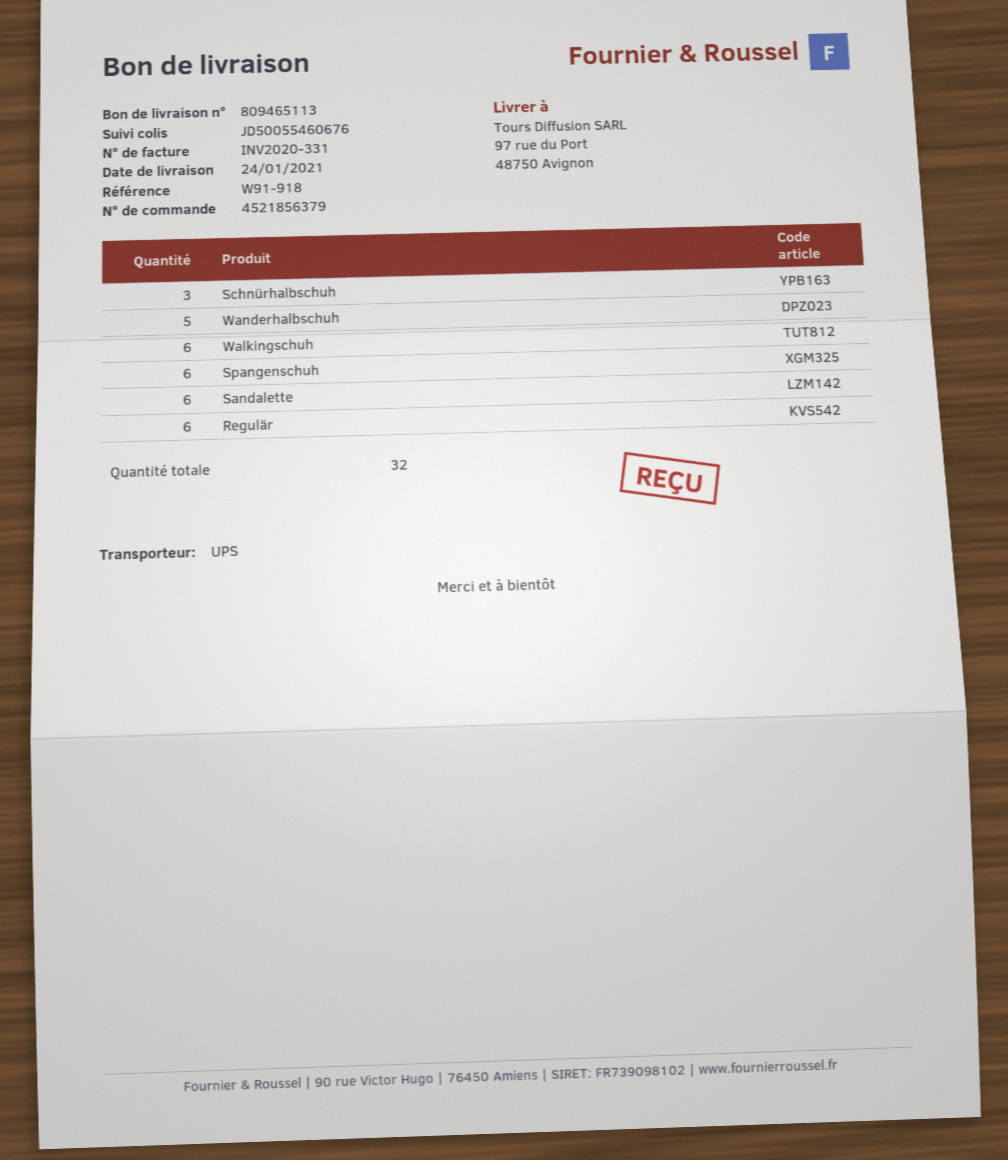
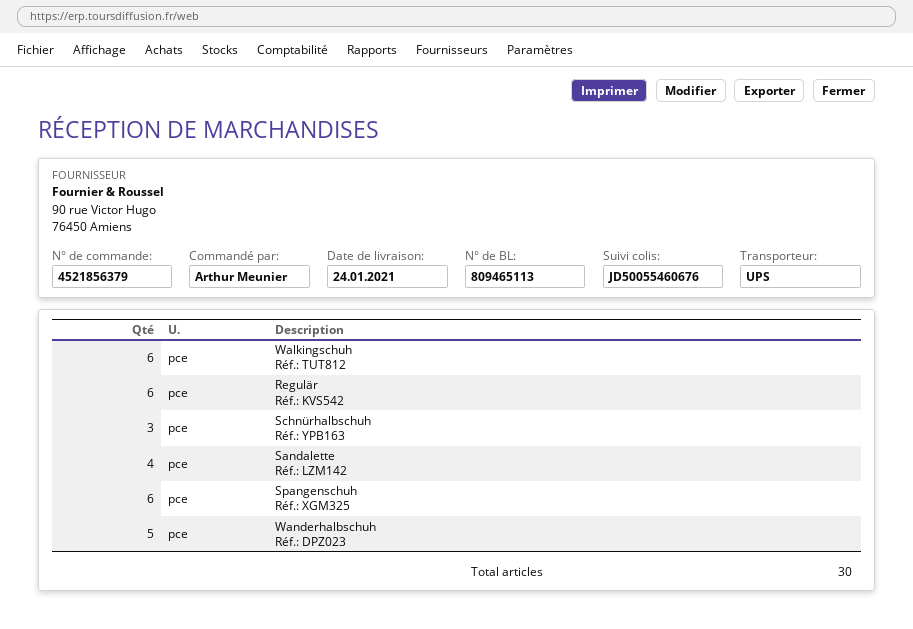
Sandalette: 6 -> 4
total quantity: 32 -> 30

